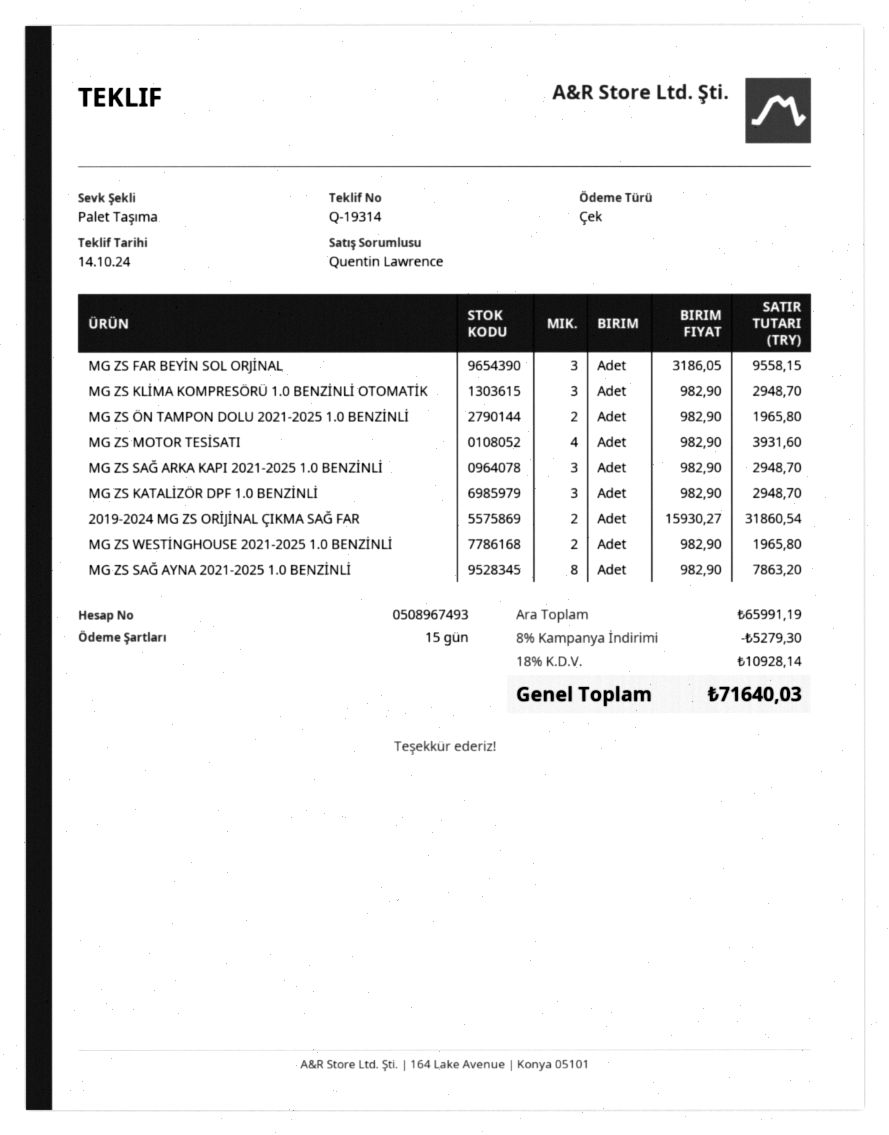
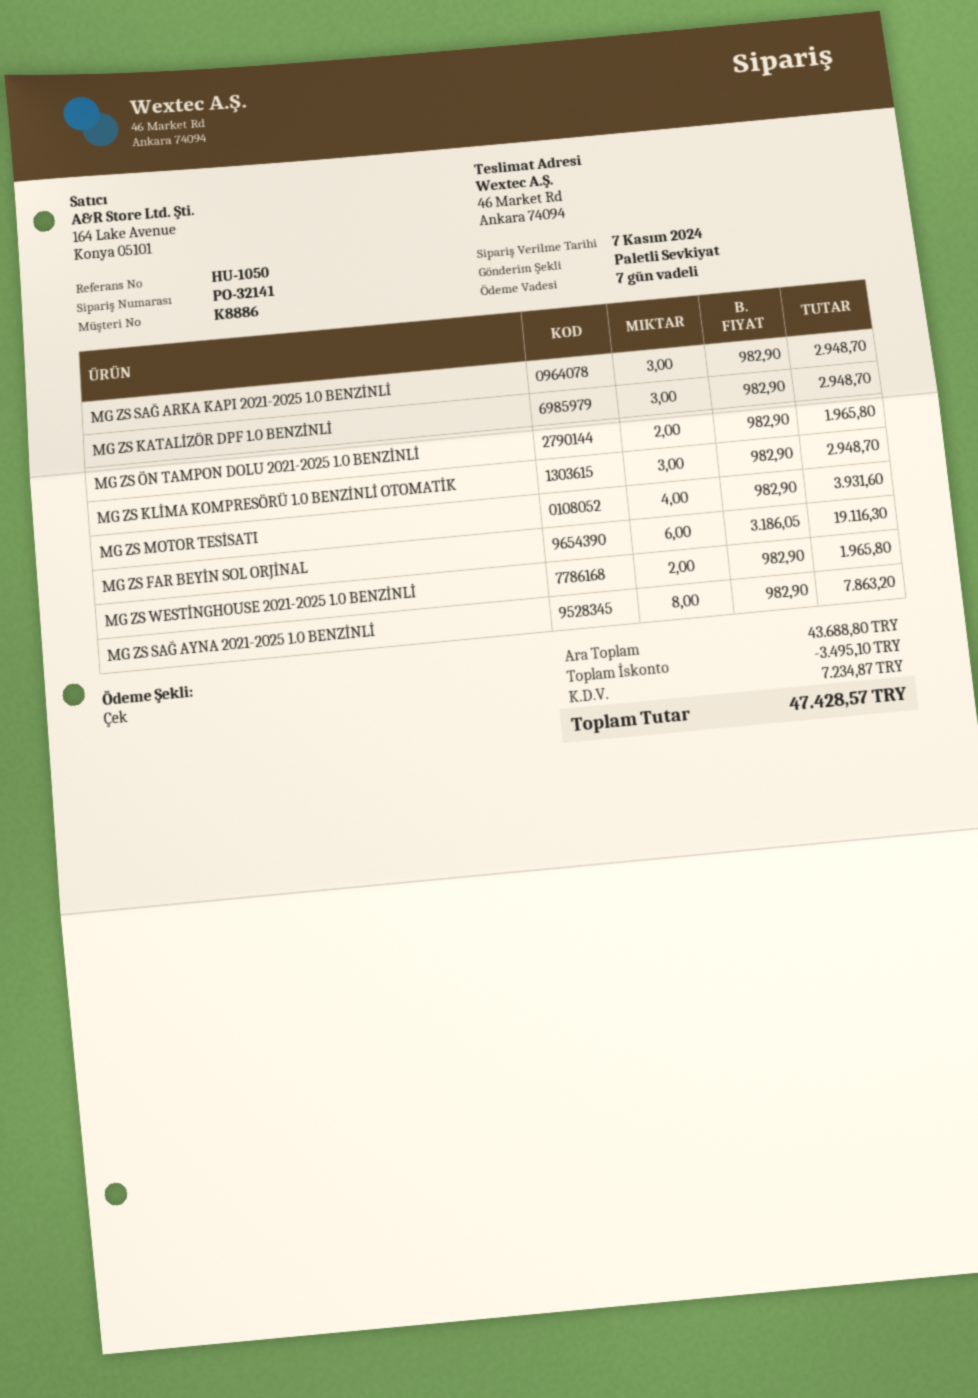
payment terms: 15 days -> 7 days
MG ZS FAR BEYİN SOL ORJİNAL: 3 x 3186.05 = 9558.15 -> 6 x 3186.05 = 19116.30
2019-2024 MG ZS ORİJİNAL ÇIKMA SAĞ FAR: 2 x 15930.27 = 31860.54 -> none
subtotal: 65991.19 -> 43688.80
discount: 5279.30 -> 3495.10
tax: 10928.14 -> 7234.87
total: 71640.03 -> 47428.57

